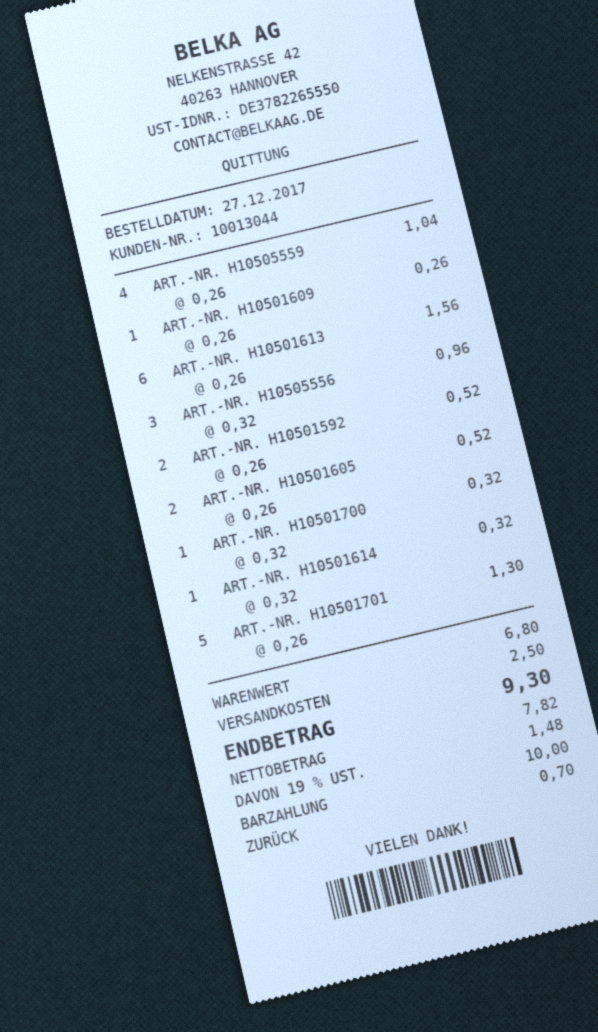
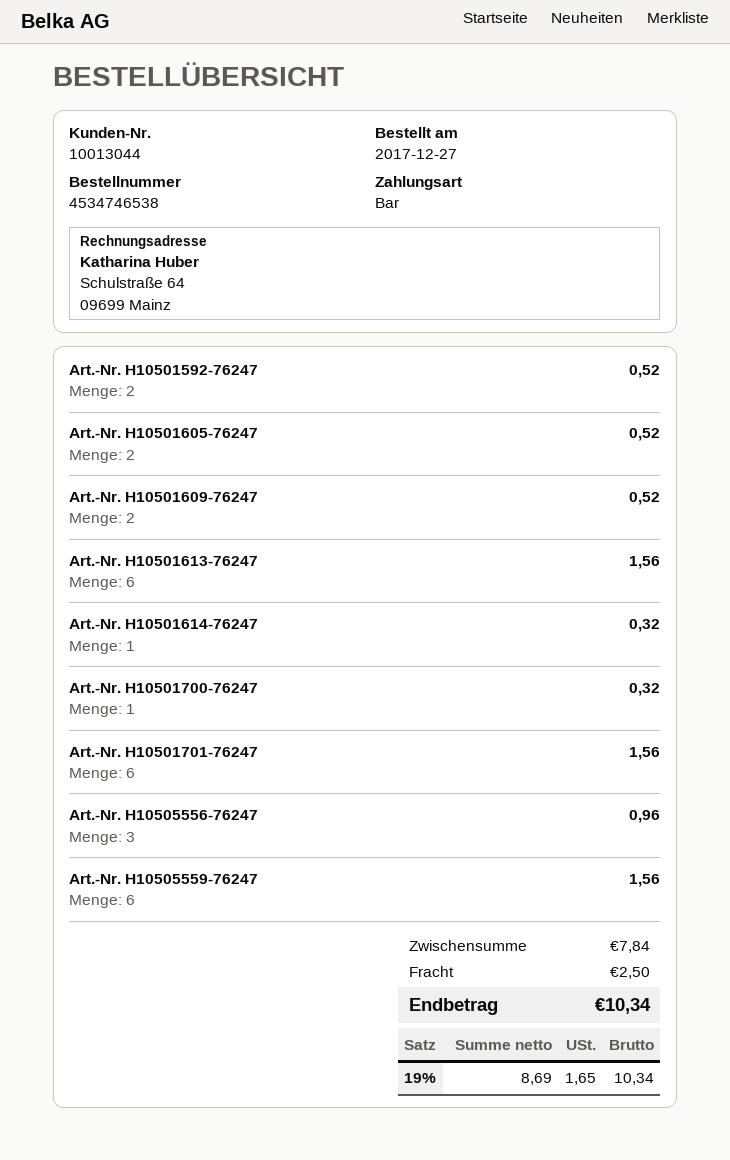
ART.-NR. H10505559: 4 for 1.04 -> 6 for 1.56
ART.-NR. H10501609: 1 for 0.26 -> 2 for 0.52
ART.-NR. H10501701: 5 for 1.30 -> 6 for 1.56
subtotal: 6.80 -> 7.84
net: 7.82 -> 8.69
tax: 19% = 1.48 -> 19% = 1.65
total: 9.30 -> 10.34

